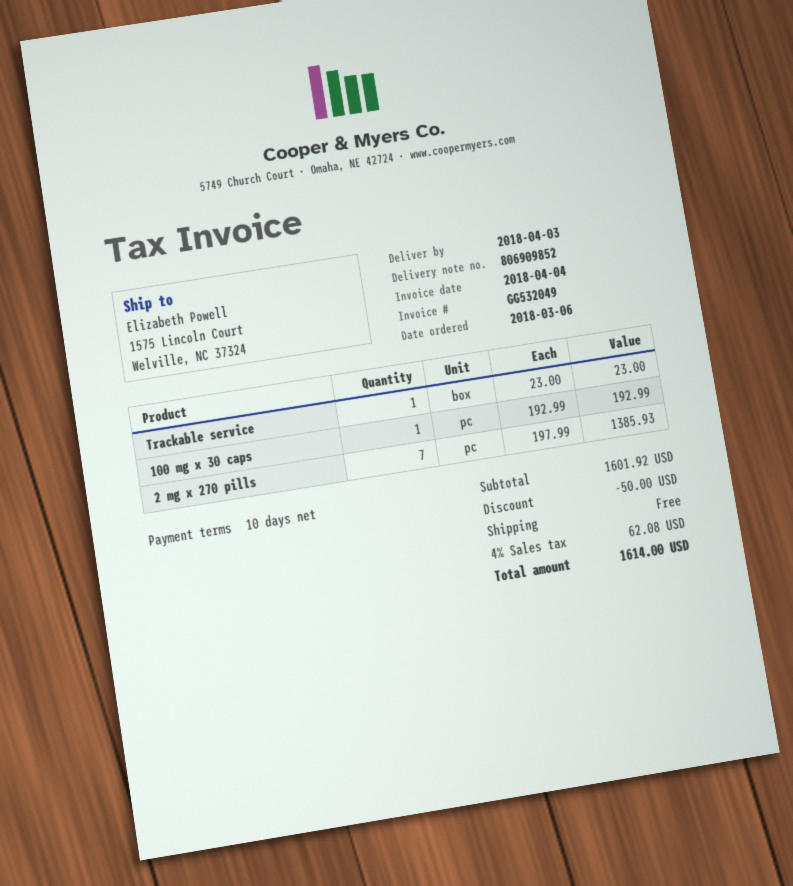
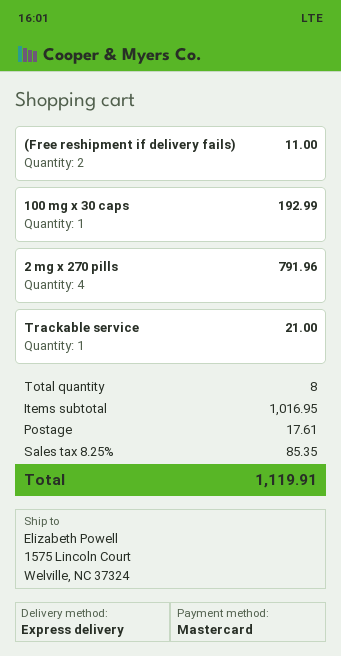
Trackable service: 1 for 23.00 -> 1 for 21.00
2 mg x 270 pills: 7 for 1385.93 -> 4 for 791.96
(Free reshipment if delivery fails): none -> 2 for 11.00
subtotal: 1601.92 -> 1016.95
discount: 50.00 -> none
shipping: 0.00 -> 17.61
tax: 4% = 62.08 -> 8.25% = 85.35
total: 1614.00 -> 1119.91

